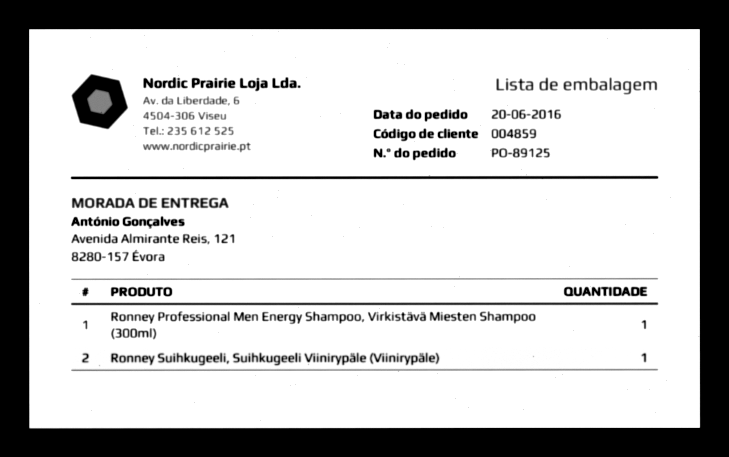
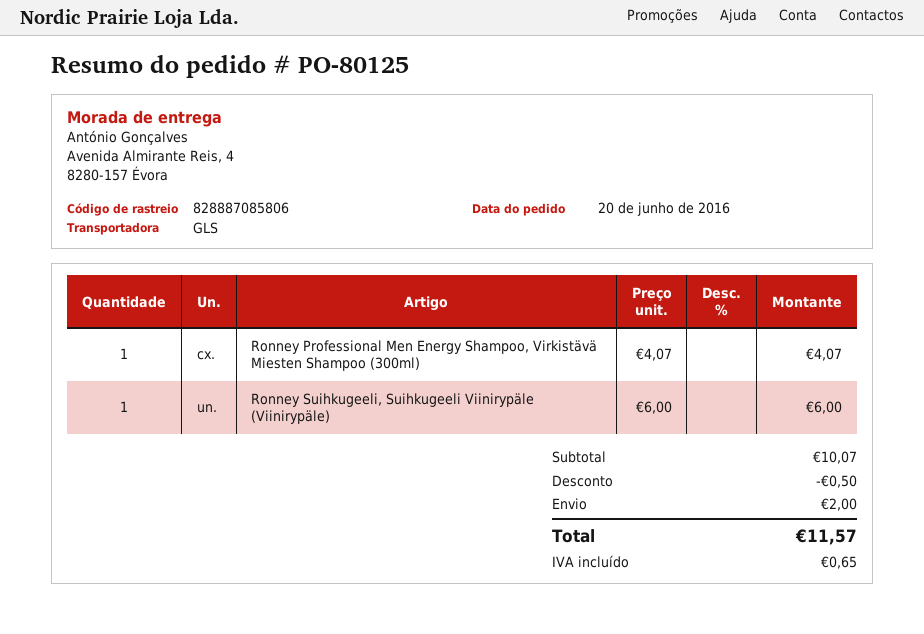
order number: PO-89125 -> PO-80125
ship to: Avenida Almirante Reis, 121, 8280-157 Évora -> Avenida Almirante Reis, 4, 8280-157 Évora

